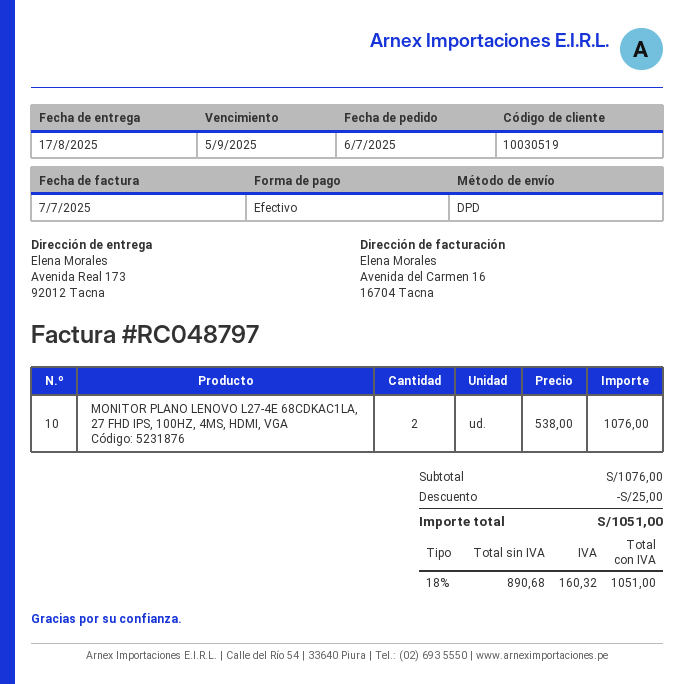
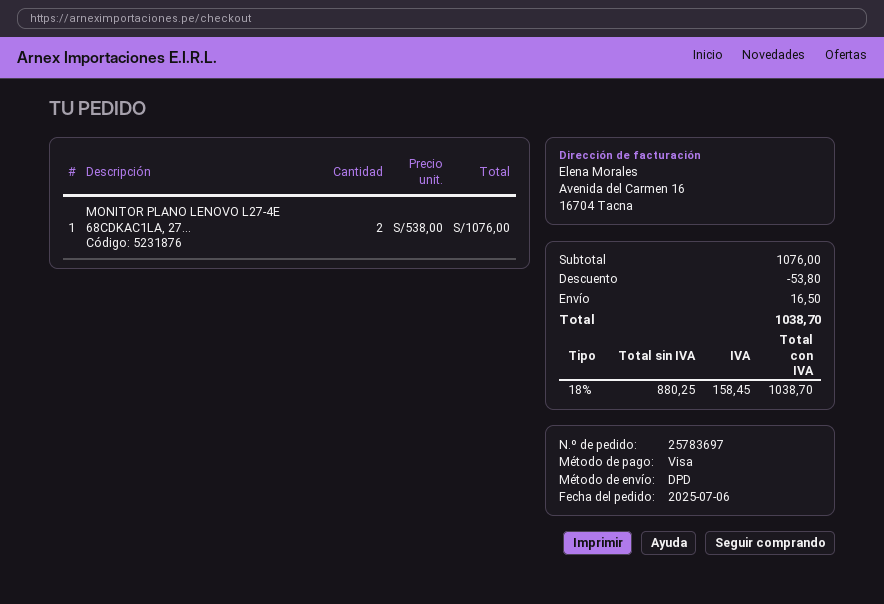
payment method: cash -> Visa
discount: 25.00 -> 53.80
shipping: none -> 16.50
net: 890.68 -> 880.25
tax: 18% = 160.32 -> 18% = 158.45
total: 1051.00 -> 1038.70

